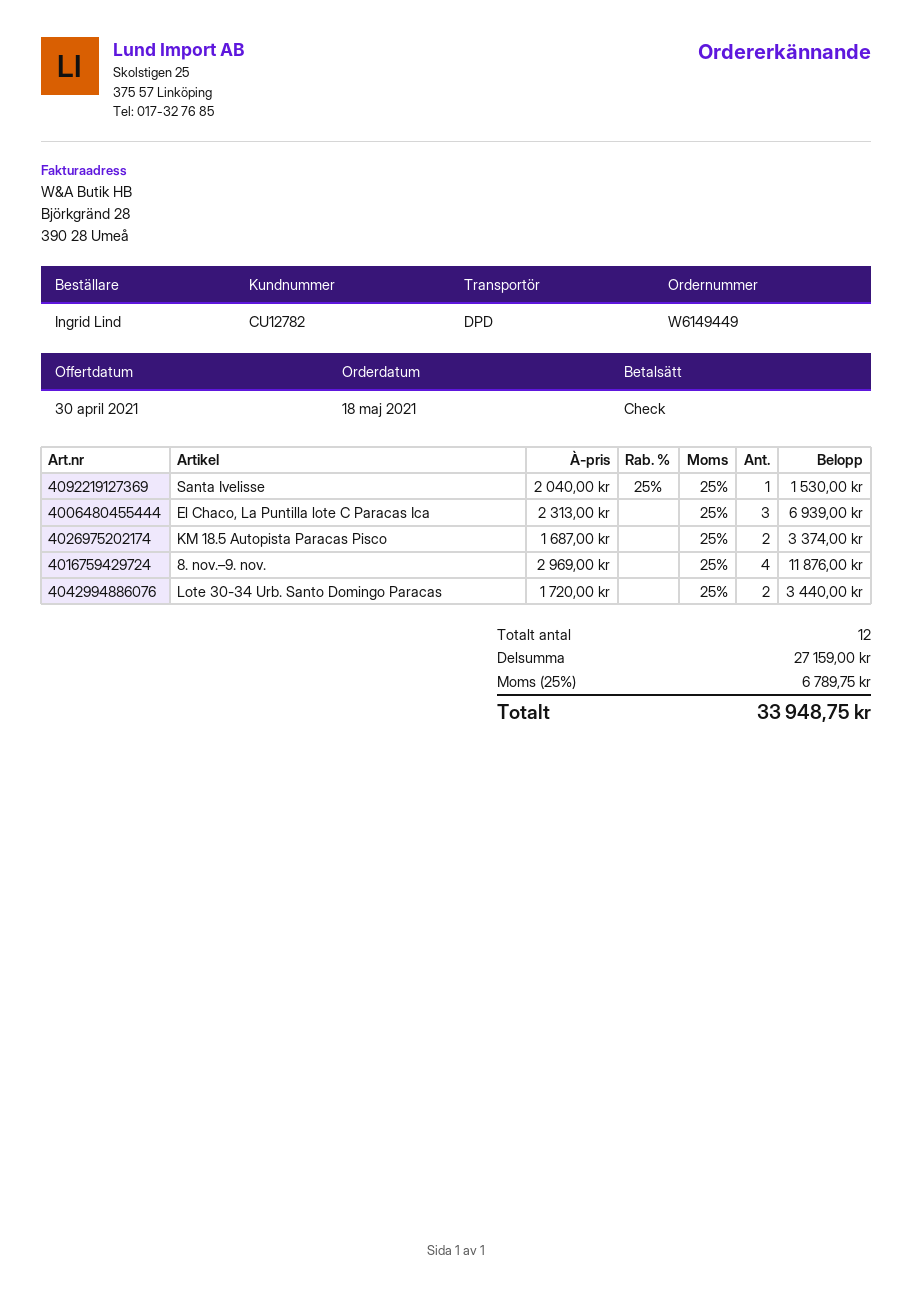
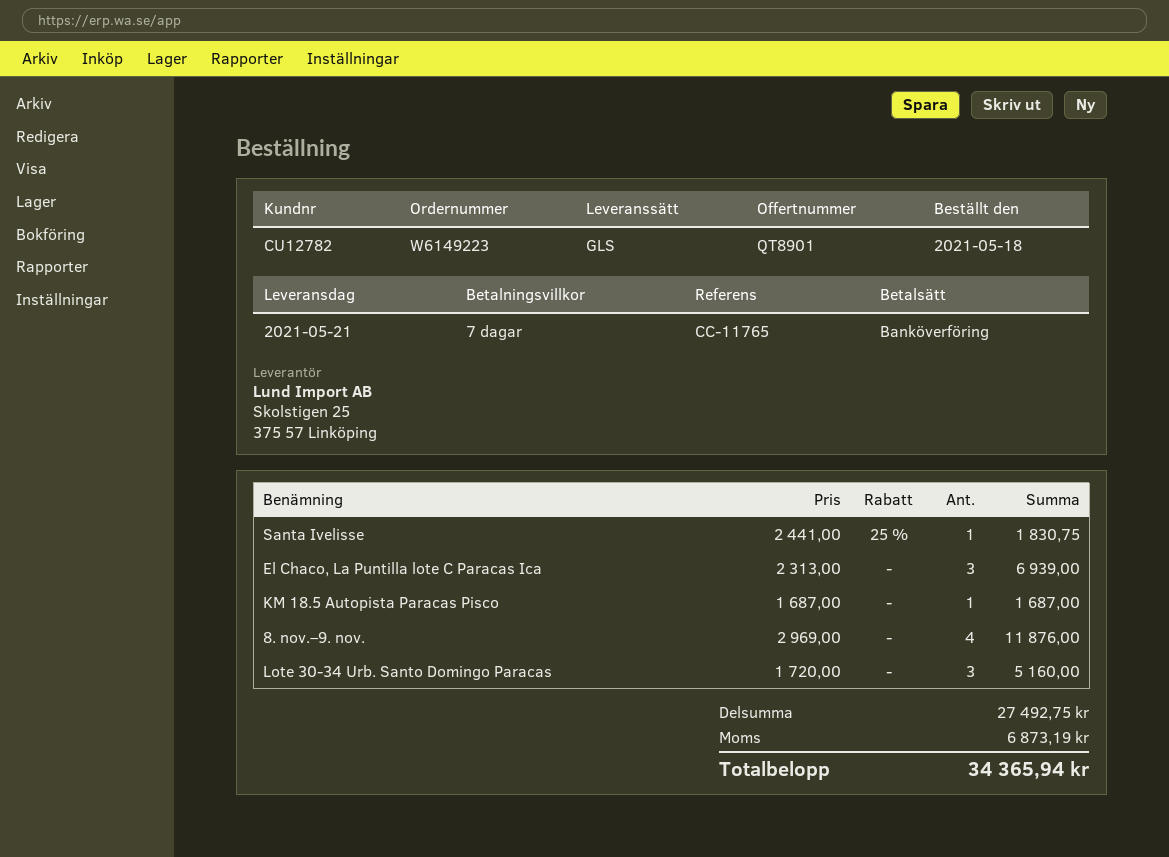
order number: W6149449 -> W6149223
payment method: cheque -> bank transfer
shipping method: DPD -> GLS
Santa Ivelisse: 1 x 2040.00 - 25% = 1530.00 -> 1 x 2441.00 - 25% = 1830.75
KM 18.5 Autopista Paracas Pisco: 2 x 1687.00 = 3374.00 -> 1 x 1687.00 = 1687.00
Lote 30-34 Urb. Santo Domingo Paracas: 2 x 1720.00 = 3440.00 -> 3 x 1720.00 = 5160.00
subtotal: 27159.00 -> 27492.75
tax: 6789.75 -> 6873.19
total: 33948.75 -> 34365.94

